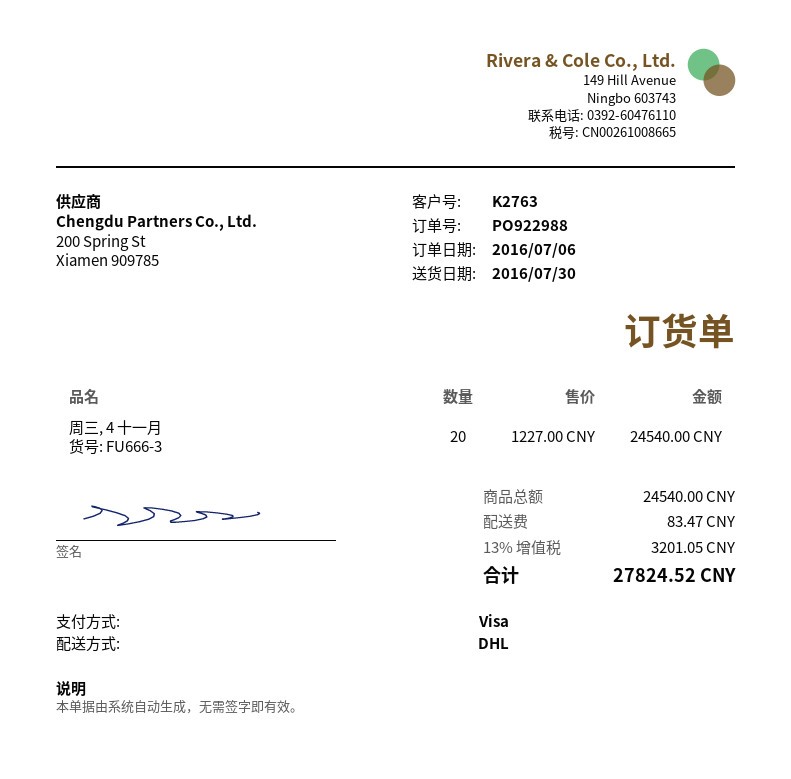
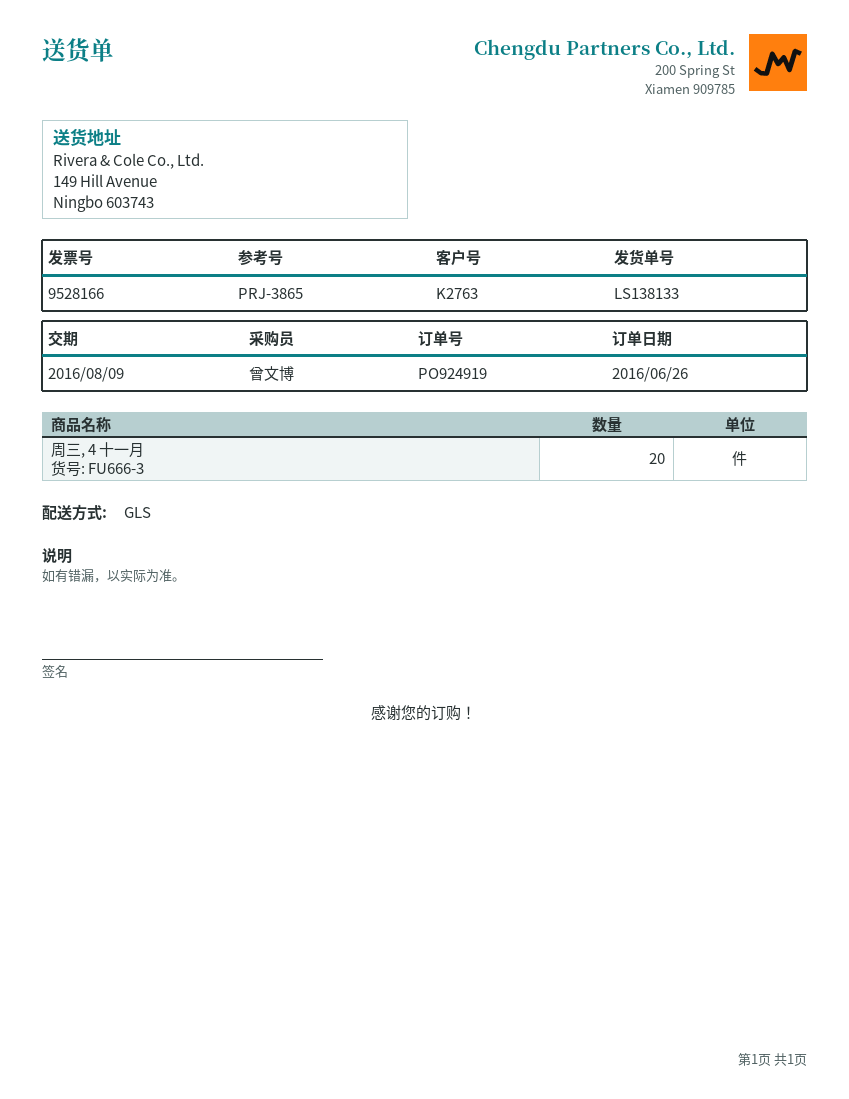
order number: PO922988 -> PO924919
order date: 2016-07-06 -> 2016-06-26
delivery date: 2016-07-30 -> 2016-08-09
shipping method: DHL -> GLS

